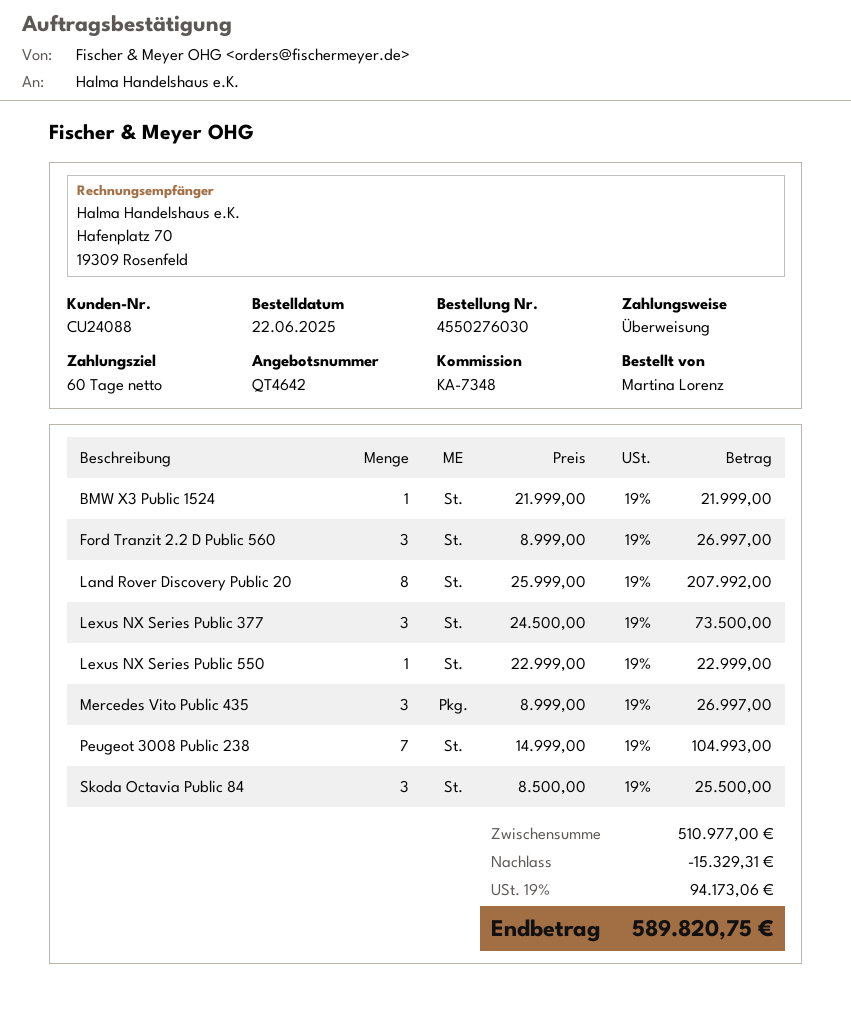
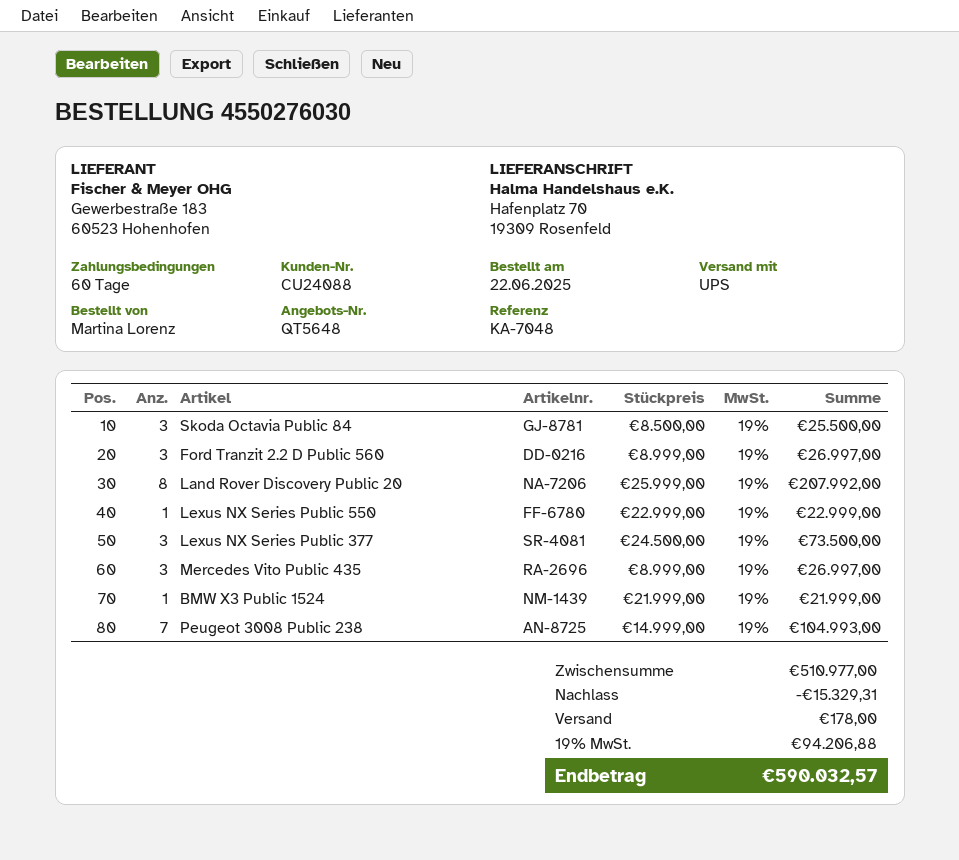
quote number: QT4642 -> QT5648
reference: KA-7348 -> KA-7048
shipping: none -> 178.00
tax: 19% = 94173.06 -> 19% = 94206.88
total: 589820.75 -> 590032.57

